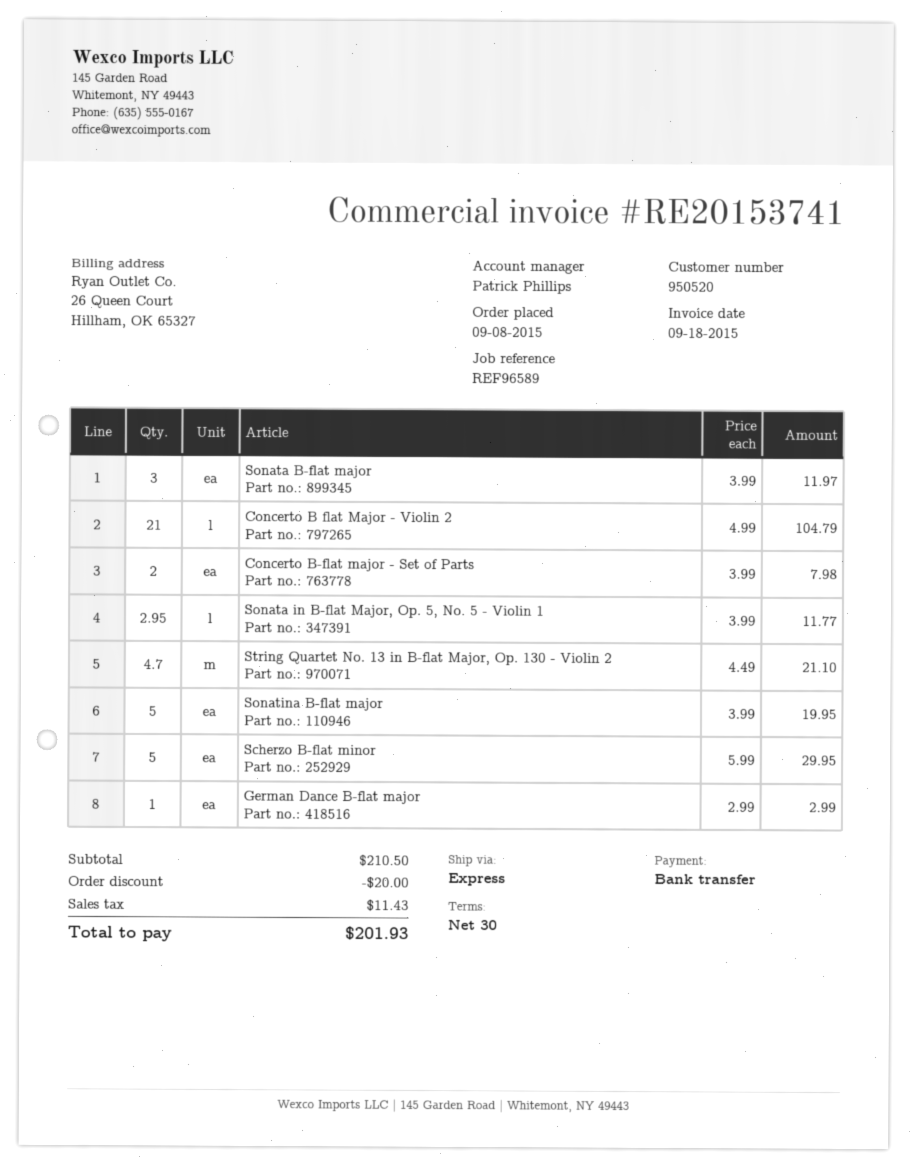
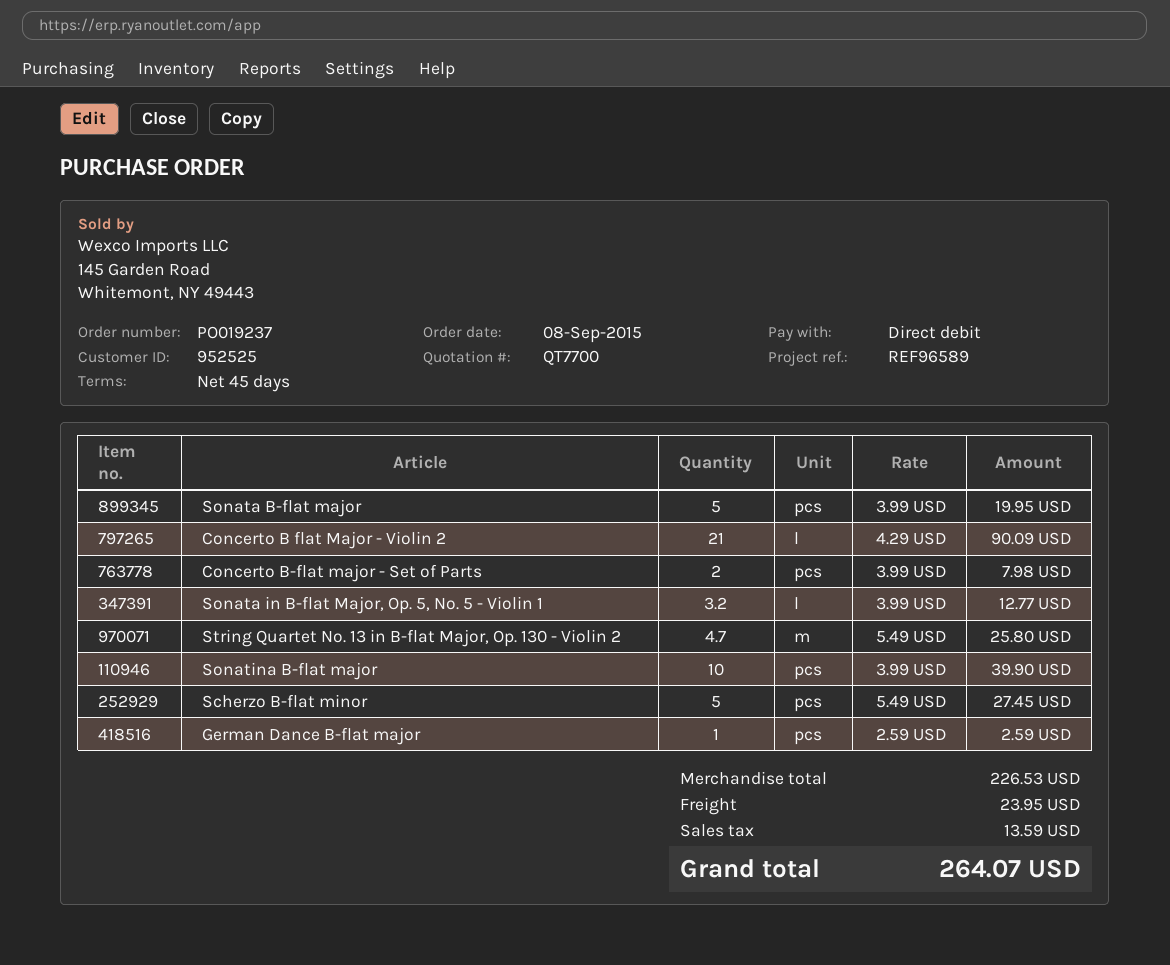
payment terms: 30 days -> 45 days
customer number: 950520 -> 952525
payment method: bank transfer -> direct debit
Sonata B-flat major: 3 x 3.99 = 11.97 -> 5 x 3.99 = 19.95
Concerto B flat Major - Violin 2: 21 x 4.99 = 104.79 -> 21 x 4.29 = 90.09
Sonata in B-flat Major, Op. 5, No. 5 - Violin 1: 2.95 x 3.99 = 11.77 -> 3.2 x 3.99 = 12.77
String Quartet No. 13 in B-flat Major, Op. 130 - Violin 2: 4.7 x 4.49 = 21.10 -> 4.7 x 5.49 = 25.80
Sonatina B-flat major: 5 x 3.99 = 19.95 -> 10 x 3.99 = 39.90
Scherzo B-flat minor: 5 x 5.99 = 29.95 -> 5 x 5.49 = 27.45
German Dance B-flat major: 1 x 2.99 = 2.99 -> 1 x 2.59 = 2.59
subtotal: 210.50 -> 226.53
discount: 20.00 -> none
shipping: none -> 23.95
tax: 11.43 -> 13.59
total: 201.93 -> 264.07

